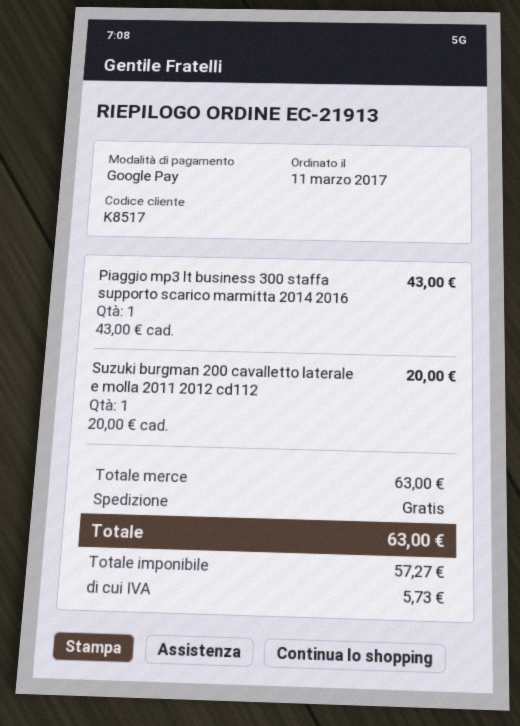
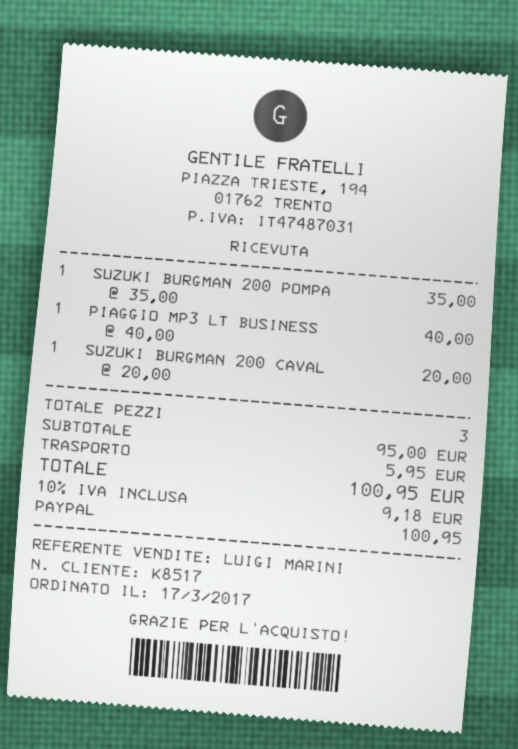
order date: 2017-03-11 -> 2017-03-17
payment method: Google Pay -> PayPal
Piaggio mp3 lt business 300 staffa supporto scarico marmitta 2014 2016: 1 x 43.00 = 43.00 -> 1 x 40.00 = 40.00
SUZUKI BURGMAN 200 POMPA: none -> 1 x 35.00 = 35.00
subtotal: 63.00 -> 95.00
shipping: 0.00 -> 5.95
tax: 5.73 -> 9.18
total: 63.00 -> 100.95

